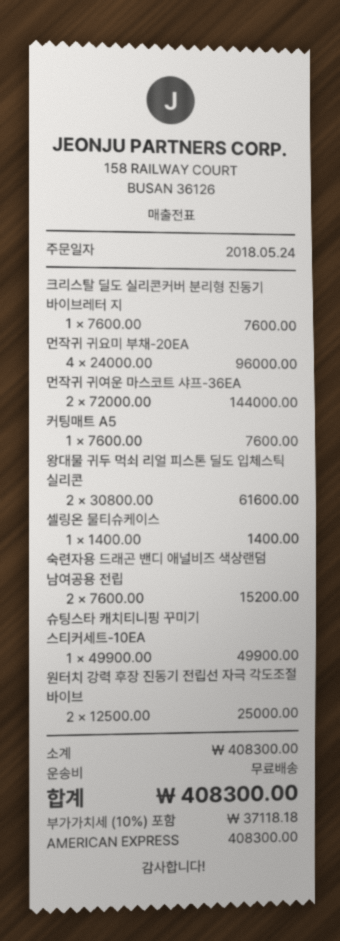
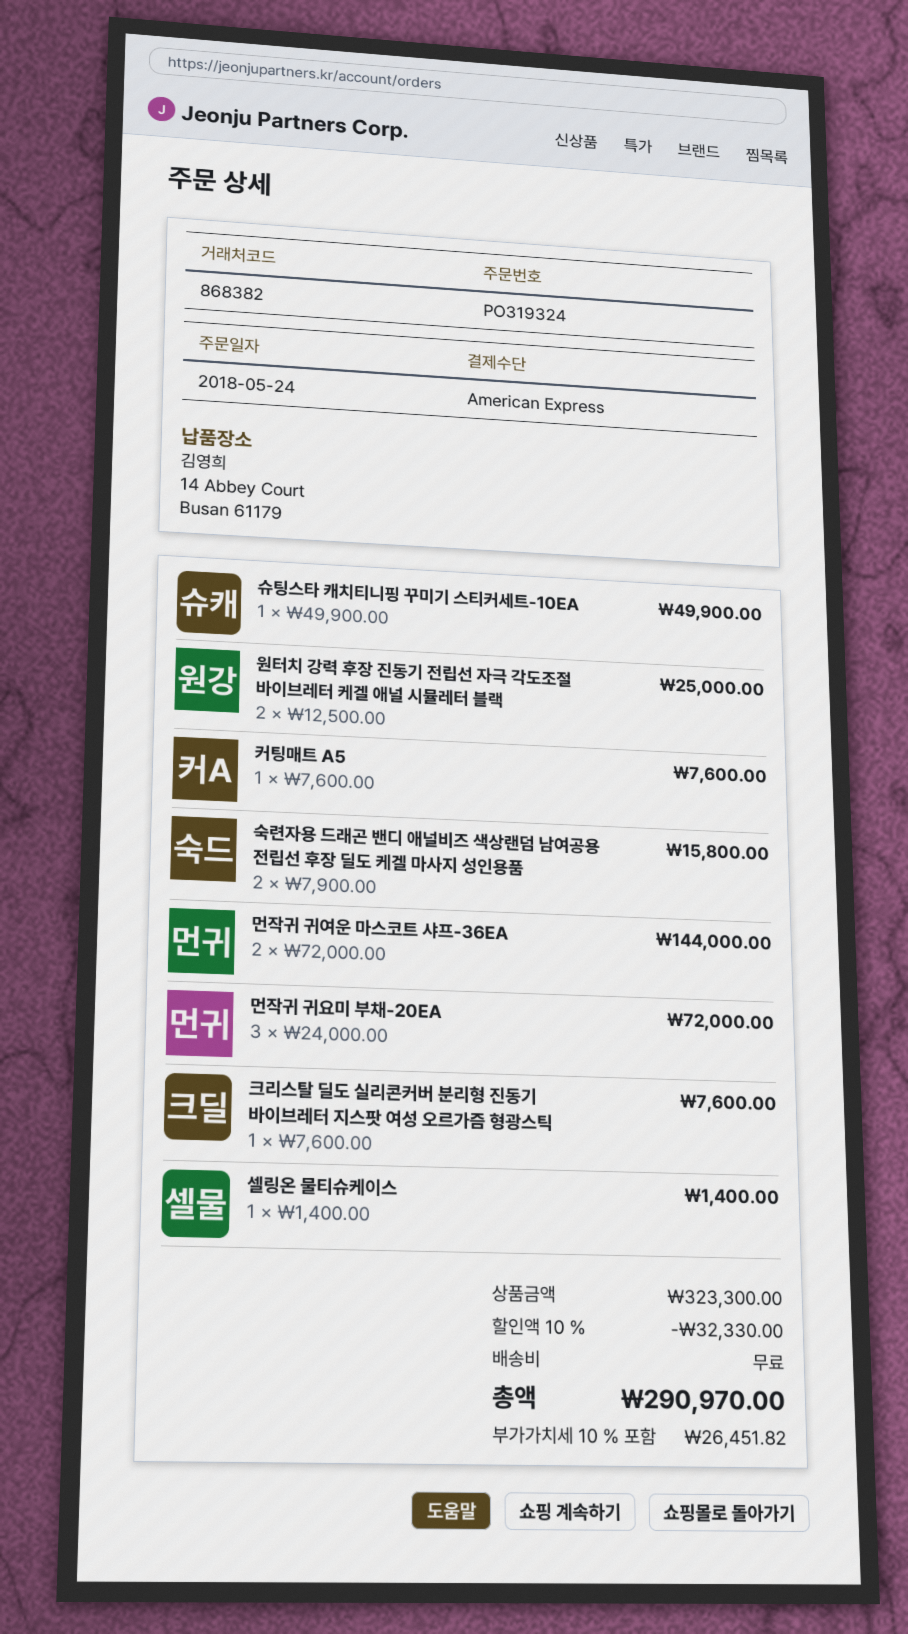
먼작귀 귀요미 부채-20EA: 4 x 24000.00 = 96000.00 -> 3 x 24000.00 = 72000.00
왕대물 귀두 먹쇠 리얼 피스톤 딜도 입체스틱 실리콘: 2 x 30800.00 = 61600.00 -> none
숙련자용 드래곤 밴디 애널비즈 색상랜덤 남여공용 전립: 2 x 7600.00 = 15200.00 -> 2 x 7900.00 = 15800.00
subtotal: 408300.00 -> 323300.00
discount: none -> 10% = 32330.00
tax: 10% = 37118.18 -> 10% = 26451.82
total: 408300.00 -> 290970.00

